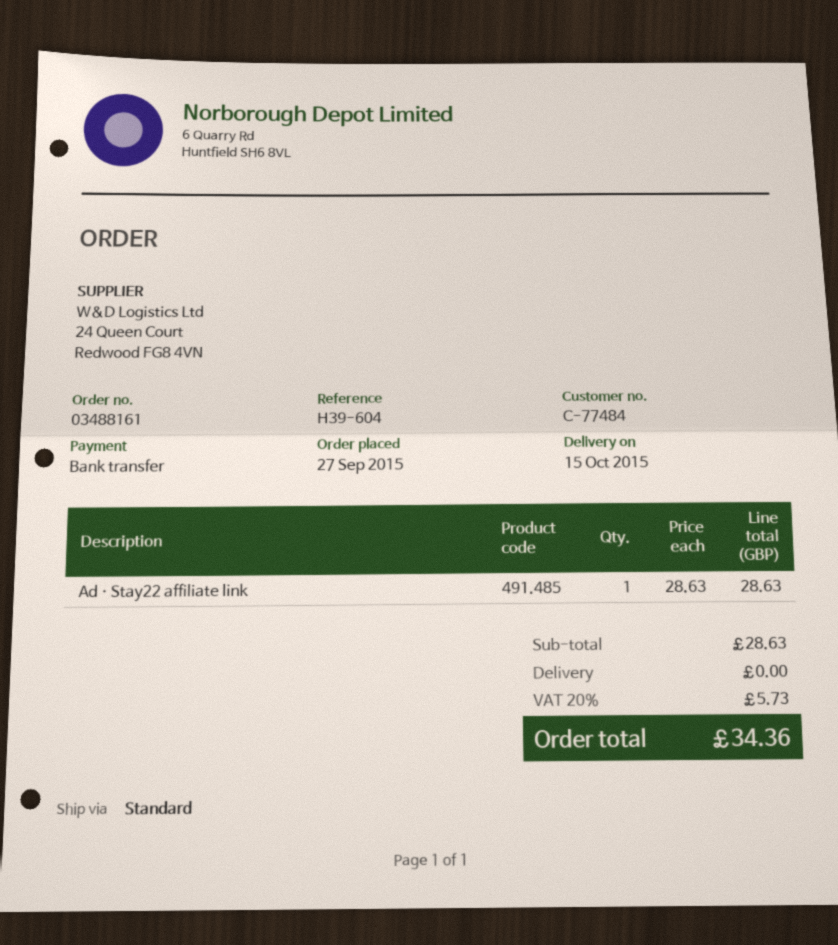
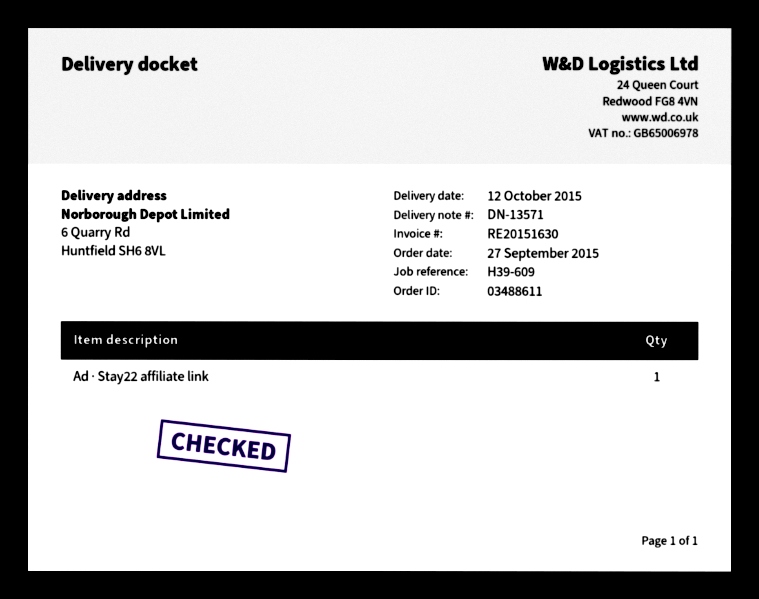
order number: 03488161 -> 03488611
delivery date: 2015-10-15 -> 2015-10-12
reference: H39-604 -> H39-609

